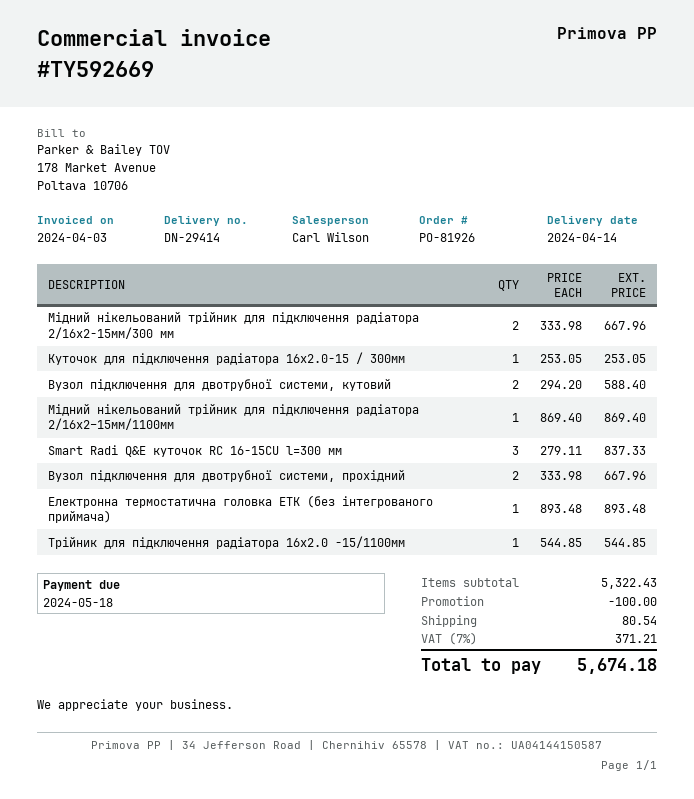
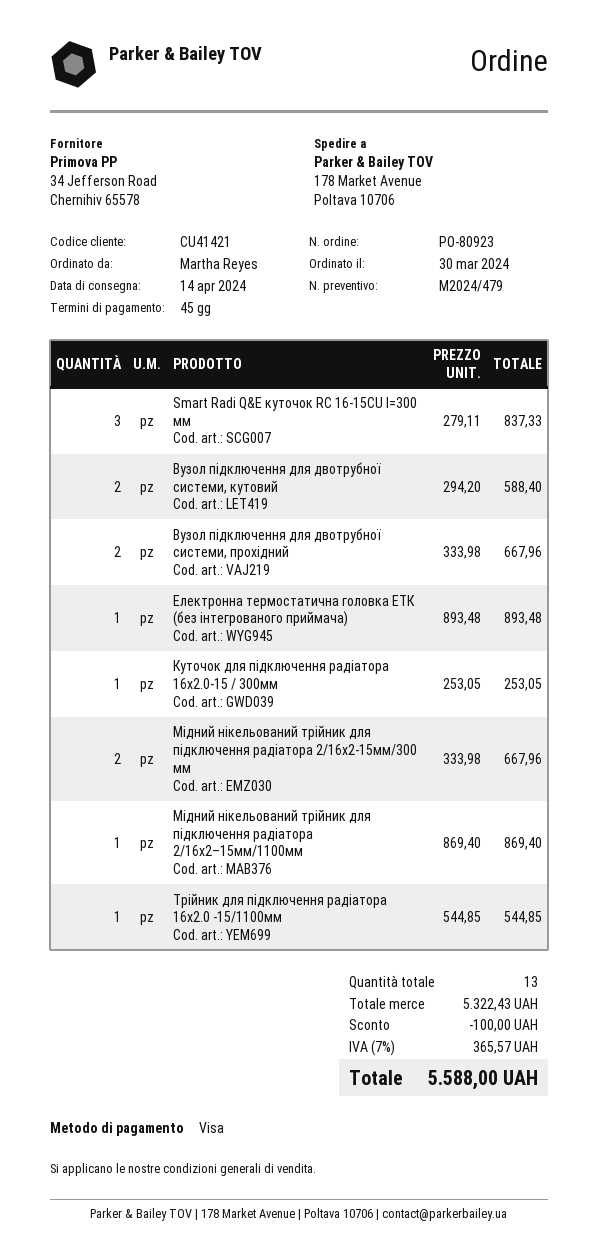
order number: PO-81926 -> PO-80923
shipping: 80.54 -> none
tax: 7% = 371.21 -> 7% = 365.57
total: 5674.18 -> 5588.00

